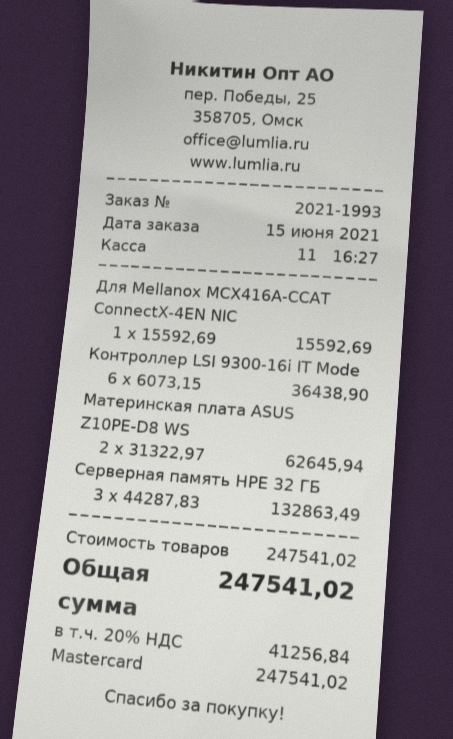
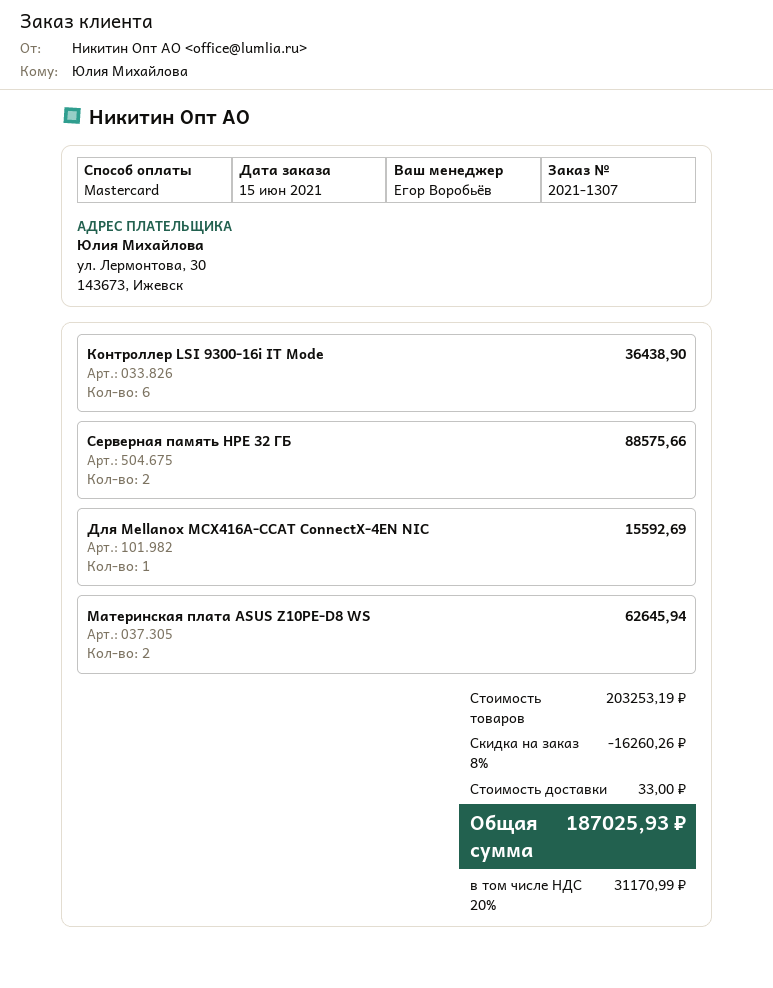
order number: 2021-1993 -> 2021-1307
Серверная память HPE 32 ГБ: 3 for 132863.49 -> 2 for 88575.66
subtotal: 247541.02 -> 203253.19
discount: none -> 8% = 16260.26
shipping: none -> 33.00
tax: 20% = 41256.84 -> 20% = 31170.99
total: 247541.02 -> 187025.93

